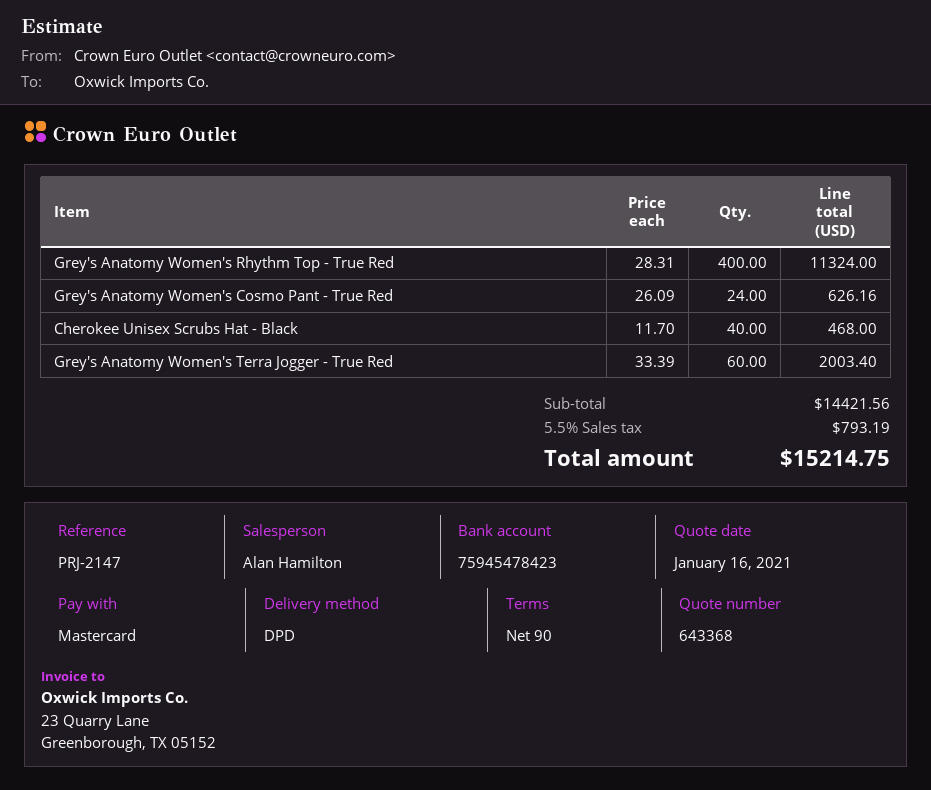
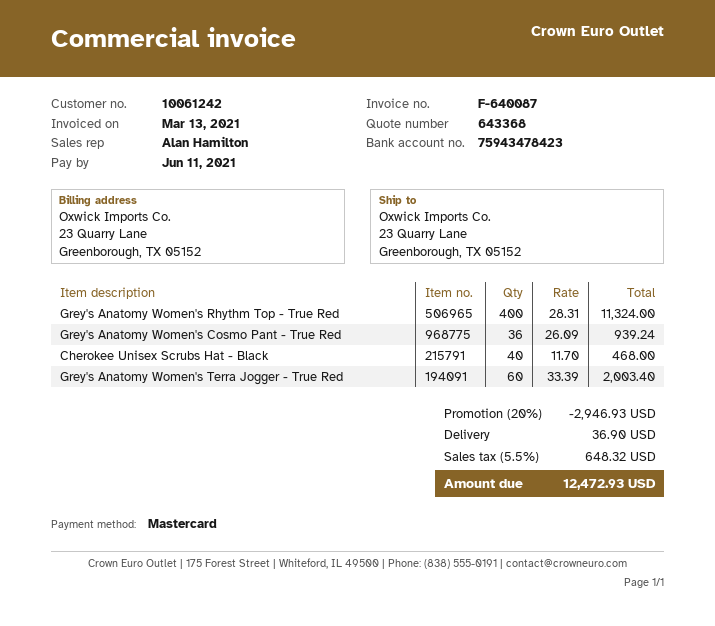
bank account: 75945478423 -> 75943478423
Grey's Anatomy Women's Cosmo Pant - True Red: 24 x 26.09 = 626.16 -> 36 x 26.09 = 939.24
discount: none -> 20% = 2946.93
shipping: none -> 36.90
tax: 5.5% = 793.19 -> 5.5% = 648.32
total: 15214.75 -> 12472.93

